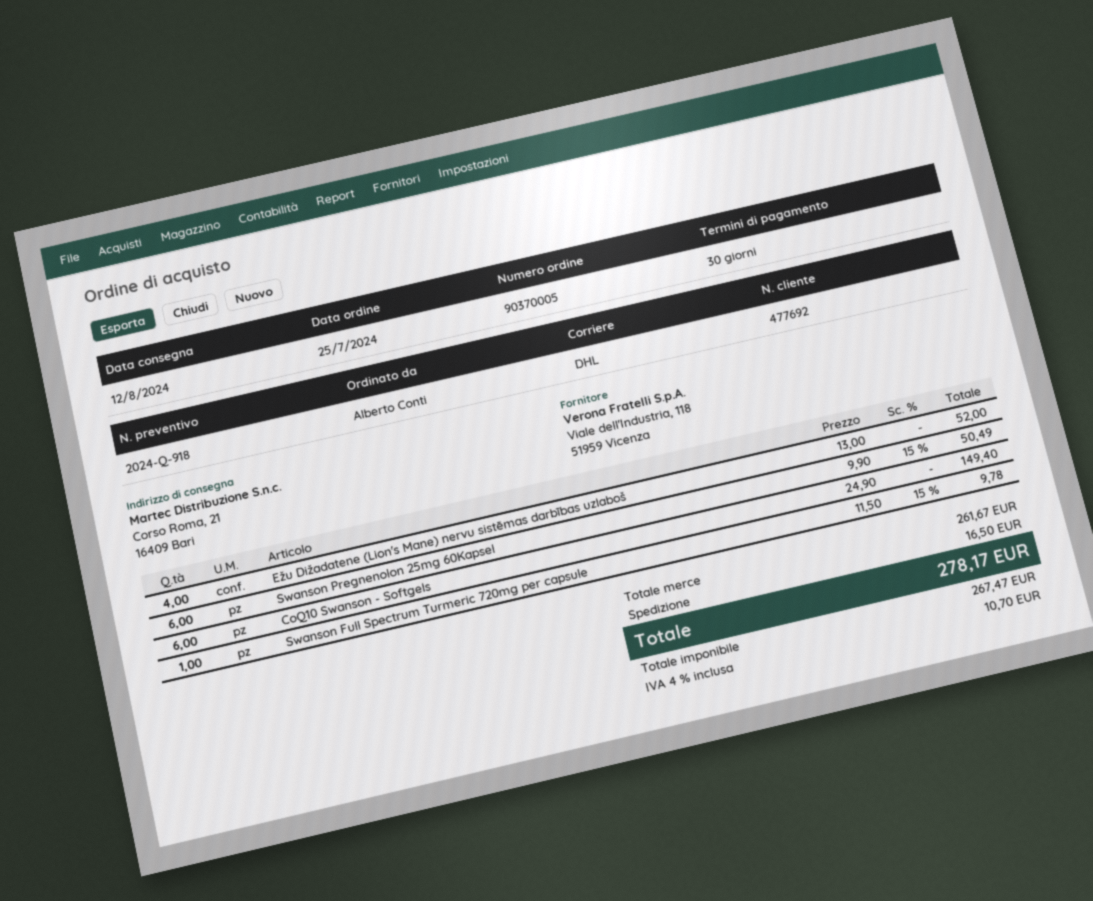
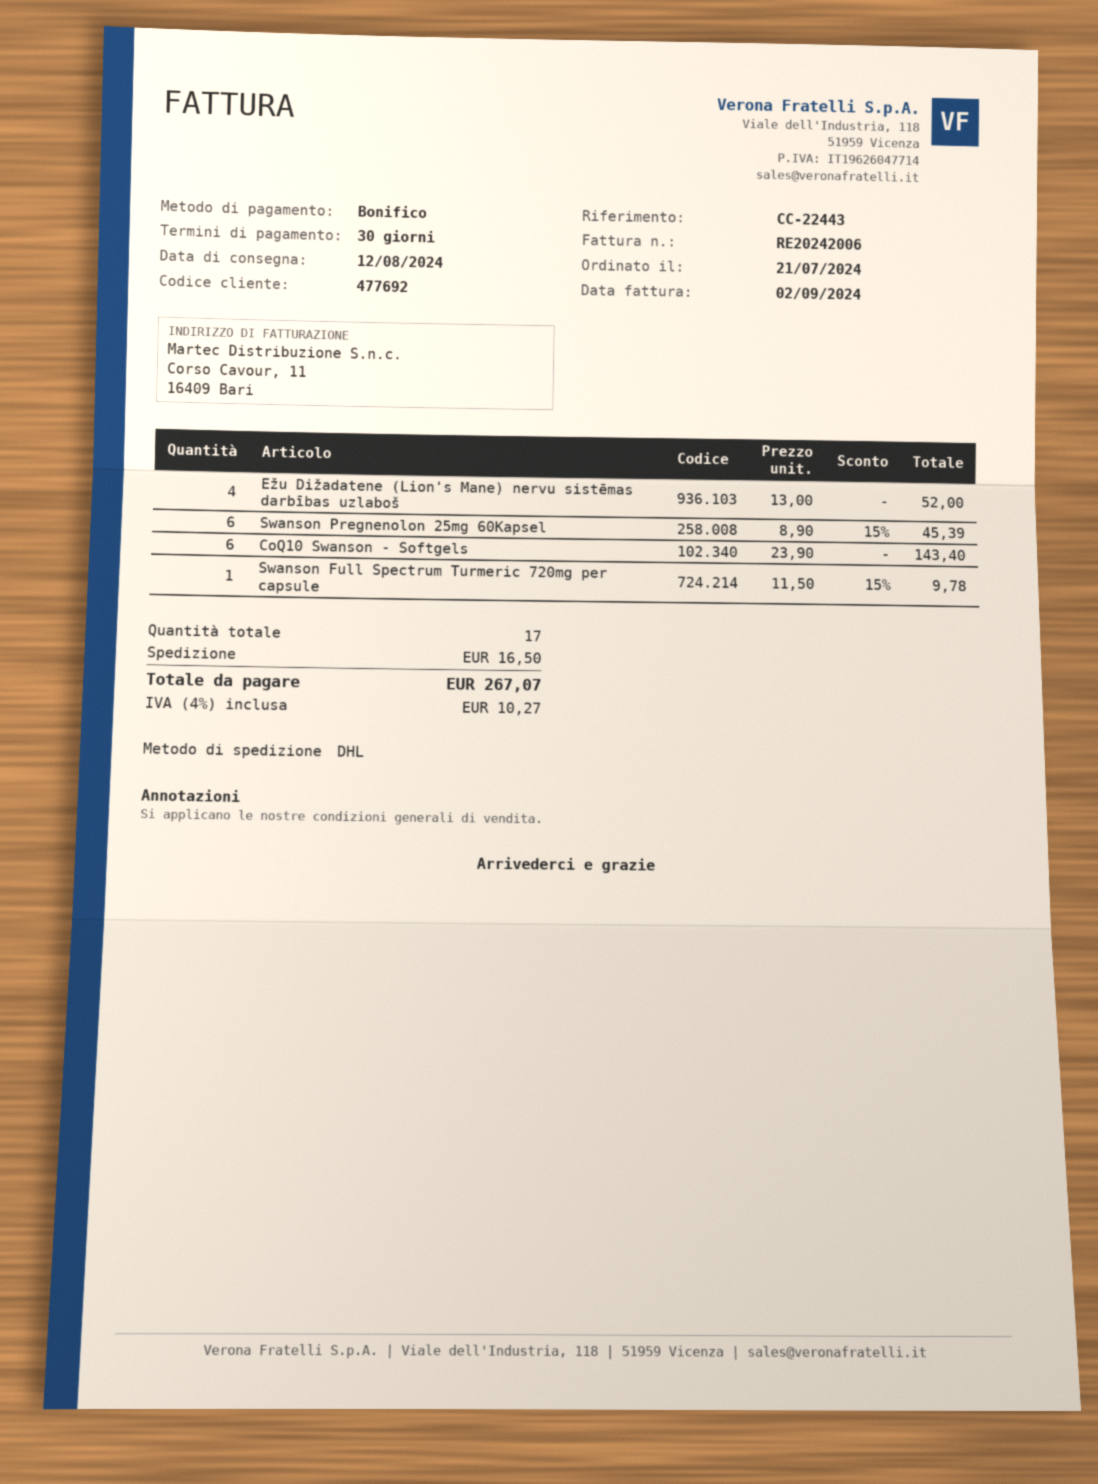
order date: 2024-07-25 -> 2024-07-21
Swanson Pregnenolon 25mg 60Kapsel: 6 x 9.90 - 15% = 50.49 -> 6 x 8.90 - 15% = 45.39
CoQ10 Swanson - Softgels: 6 x 24.90 = 149.40 -> 6 x 23.90 = 143.40
tax: 4% = 10.70 -> 4% = 10.27
total: 278.17 -> 267.07

